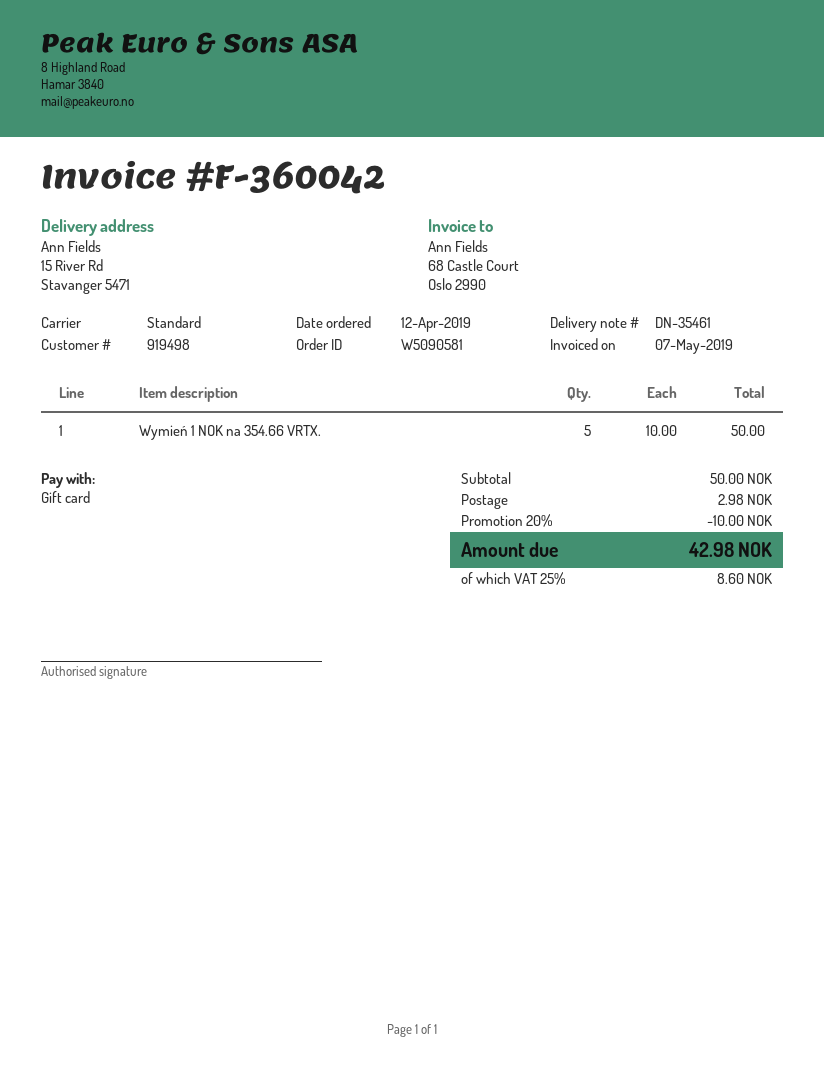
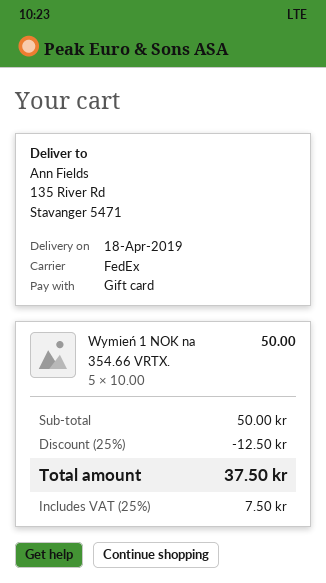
shipping method: standard -> FedEx
ship to: 15 River Rd, Stavanger 5471 -> 135 River Rd, Stavanger 5471
discount: 20% = 10.00 -> 25% = 12.50
shipping: 2.98 -> none
tax: 25% = 8.60 -> 25% = 7.50
total: 42.98 -> 37.50

